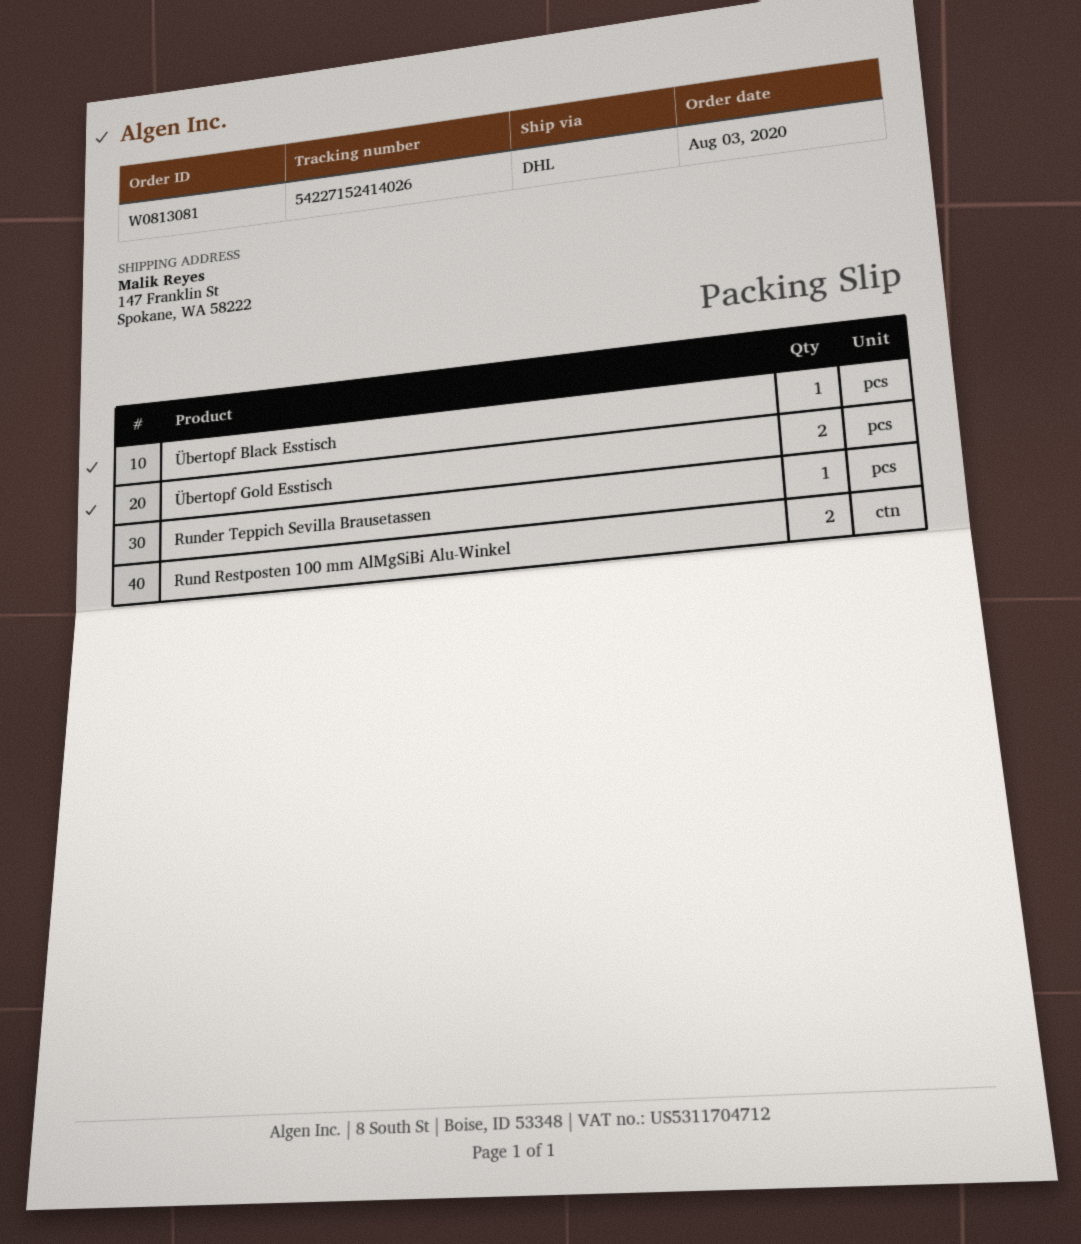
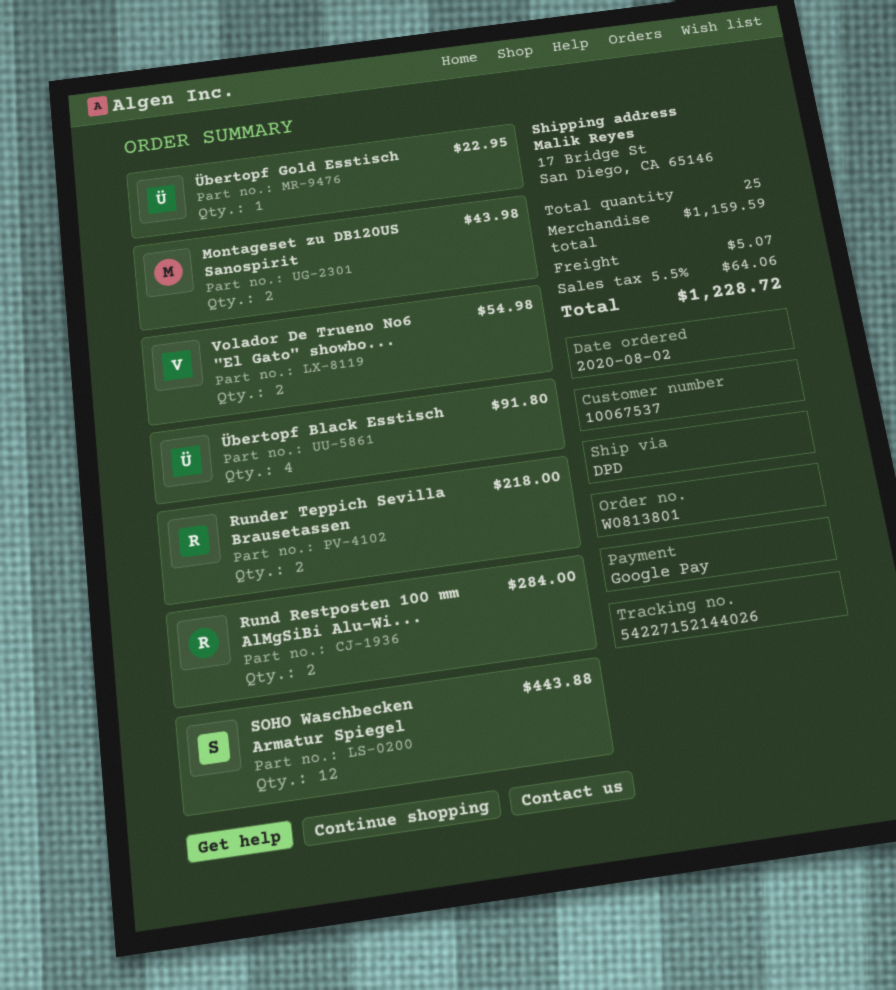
order number: W0813081 -> W0813801
order date: 2020-08-03 -> 2020-08-02
shipping method: DHL -> DPD
tracking number: 54227152414026 -> 54227152144026
ship to: 147 Franklin St, Spokane, WA 58222 -> 17 Bridge St, San Diego, CA 65146
Übertopf Black Esstisch: 1 -> 4
Übertopf Gold Esstisch: 2 -> 1
Runder Teppich Sevilla Brausetassen: 1 -> 2
Montageset zu DB120US Sanospirit: none -> 2
Volador De Trueno No6 "El Gato" showbo...: none -> 2
SOHO Waschbecken Armatur Spiegel: none -> 12

